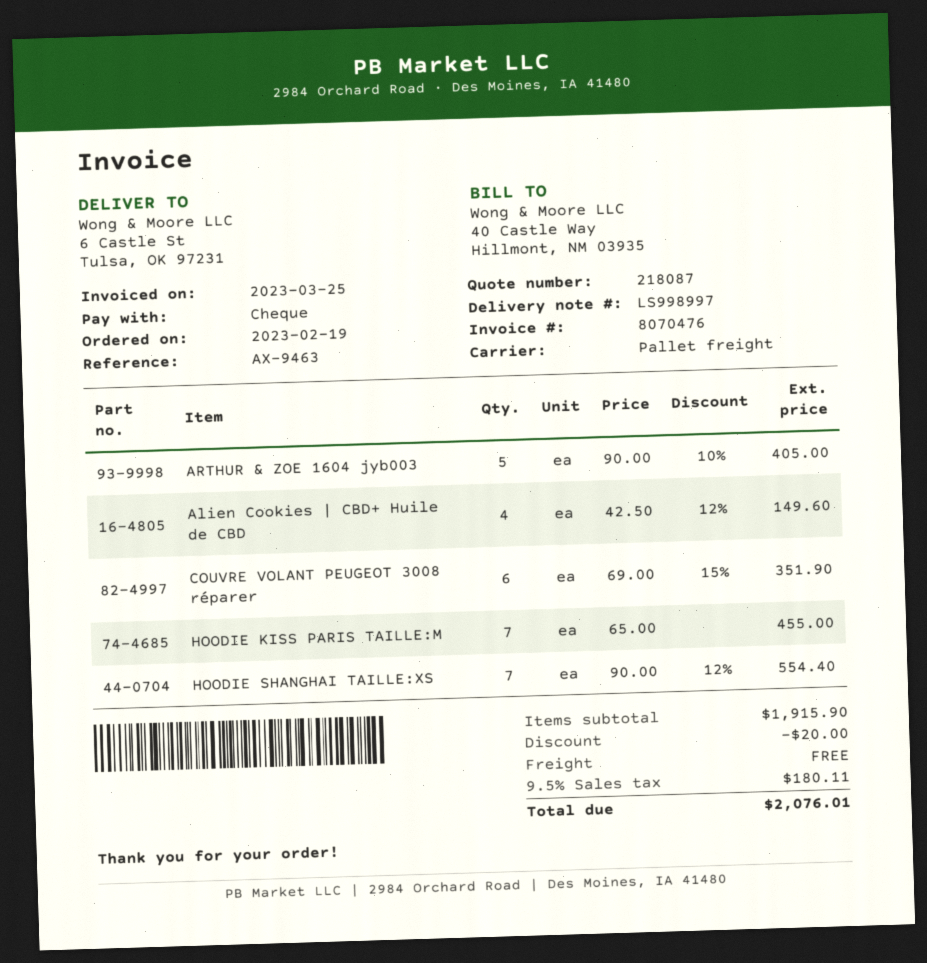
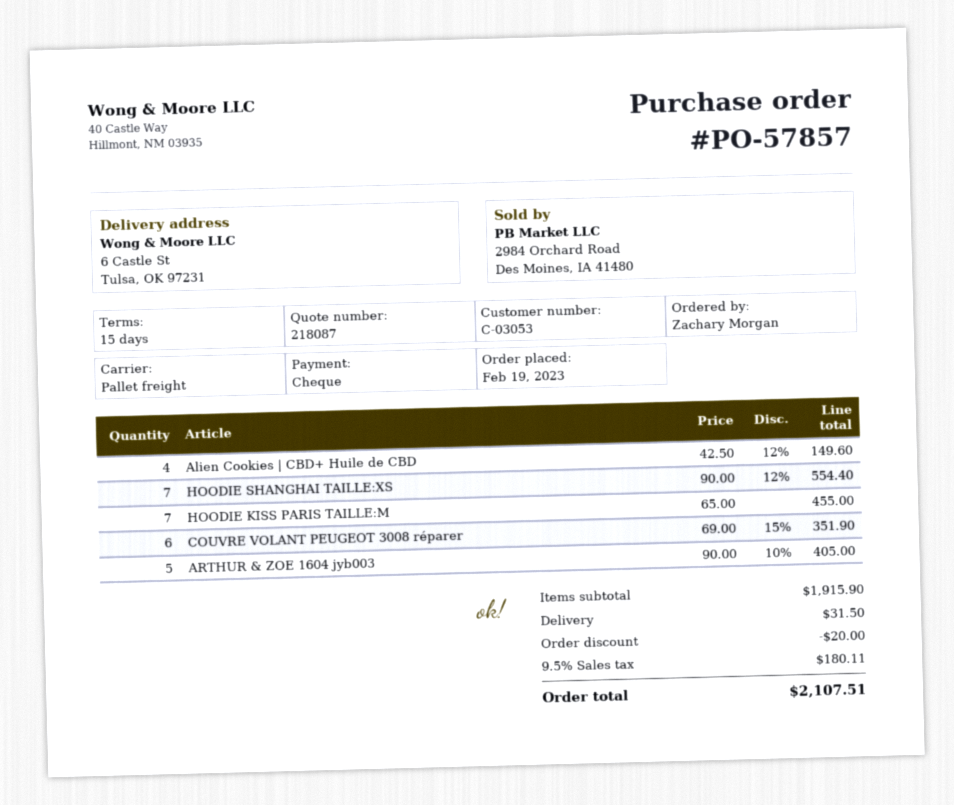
shipping: 0.00 -> 31.50
total: 2076.01 -> 2107.51

